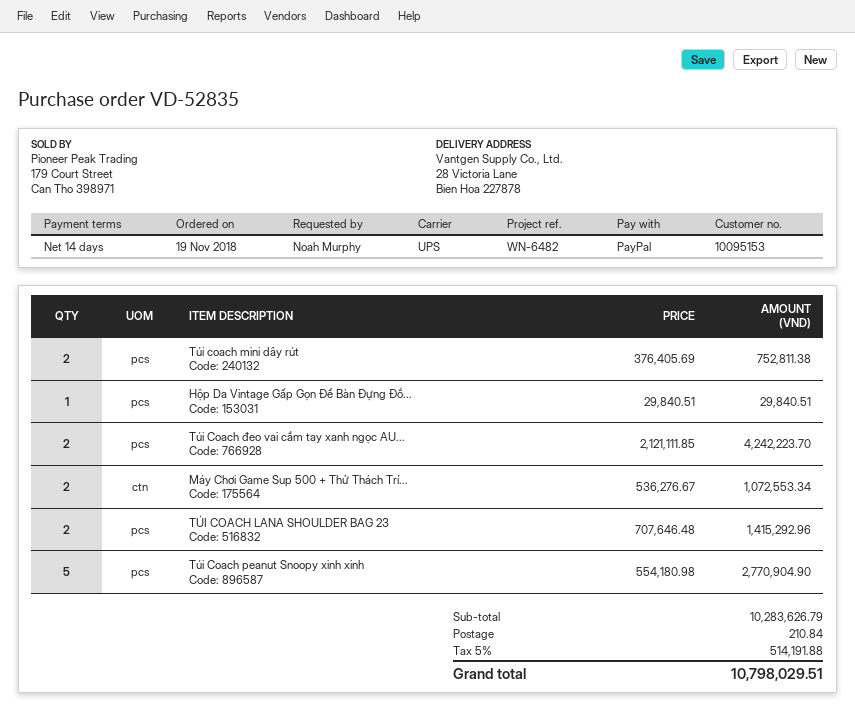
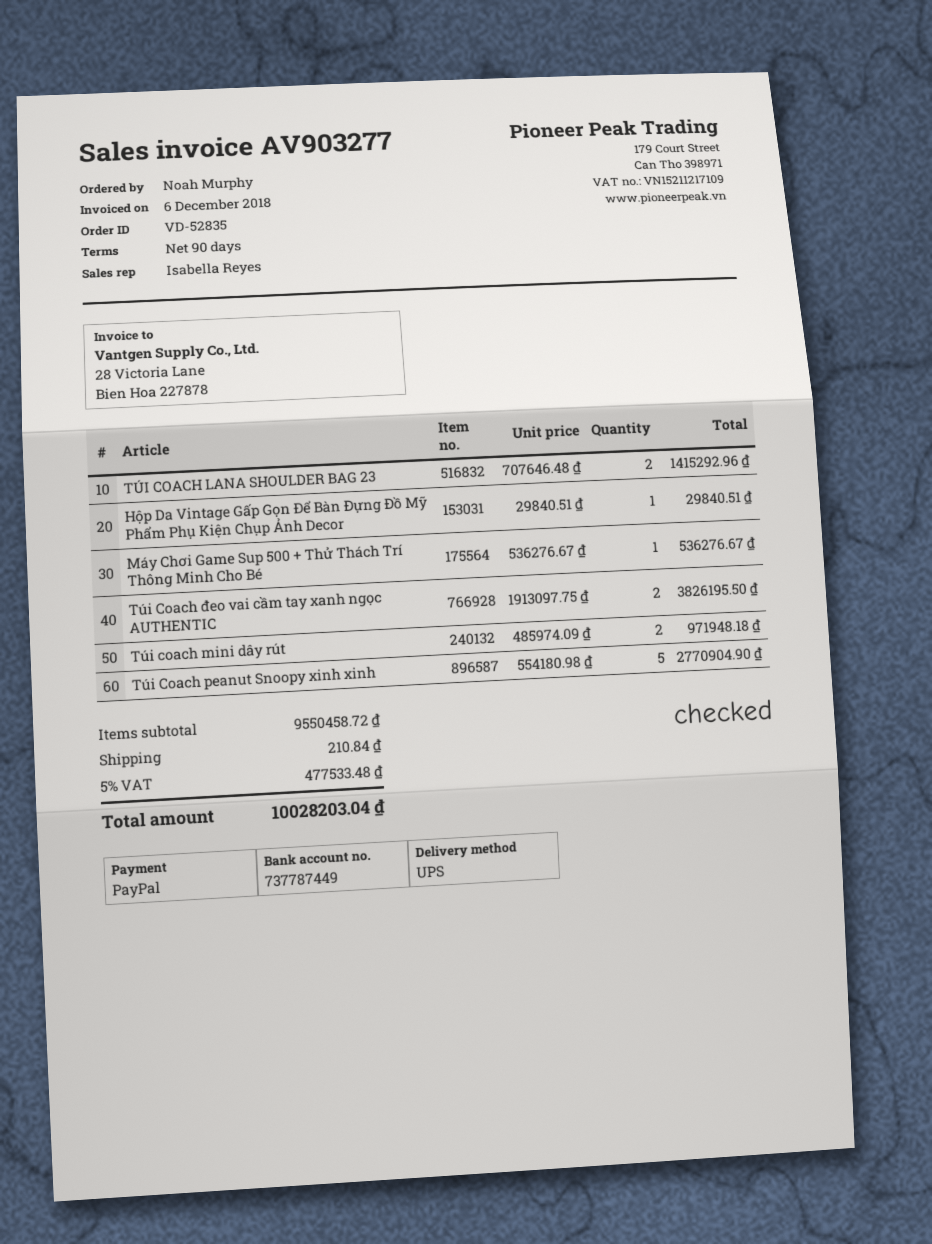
payment terms: 14 days -> 90 days
Túi coach mini dây rút: 2 x 376405.69 = 752811.38 -> 2 x 485974.09 = 971948.18
Túi Coach đeo vai cầm tay xanh ngọc AU...: 2 x 2121111.85 = 4242223.70 -> 2 x 1913097.75 = 3826195.50
Máy Chơi Game Sup 500 + Thử Thách Trí...: 2 x 536276.67 = 1072553.34 -> 1 x 536276.67 = 536276.67
subtotal: 10283626.79 -> 9550458.72
tax: 5% = 514191.88 -> 5% = 477533.48
total: 10798029.51 -> 10028203.04

